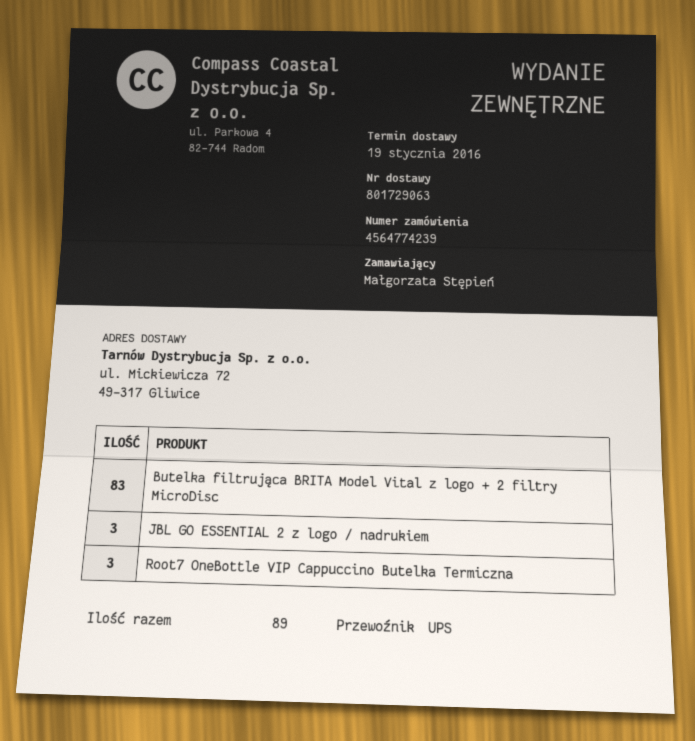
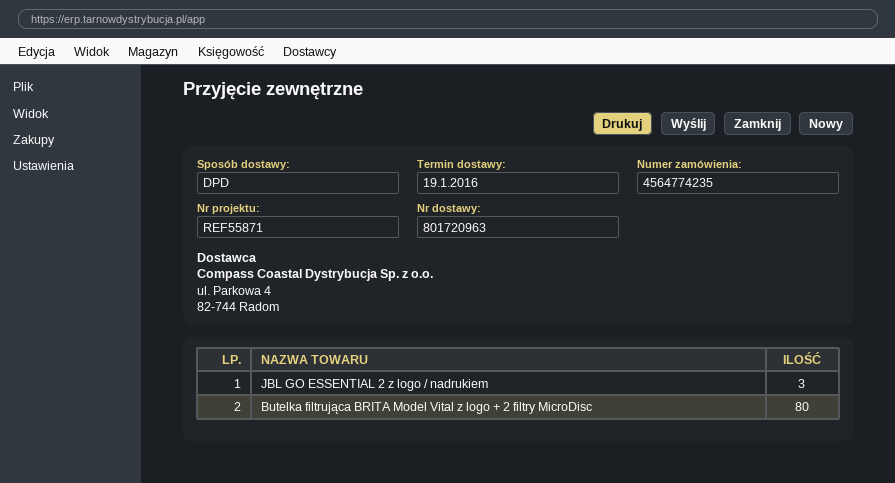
order number: 4564774239 -> 4564774235
delivery note number: 801729063 -> 801720963
shipping method: UPS -> DPD
Butelka filtrująca BRITA Model Vital z logo + 2 filtry MicroDisc: 83 -> 80
Root7 OneBottle VIP Cappuccino Butelka Termiczna: 3 -> none

